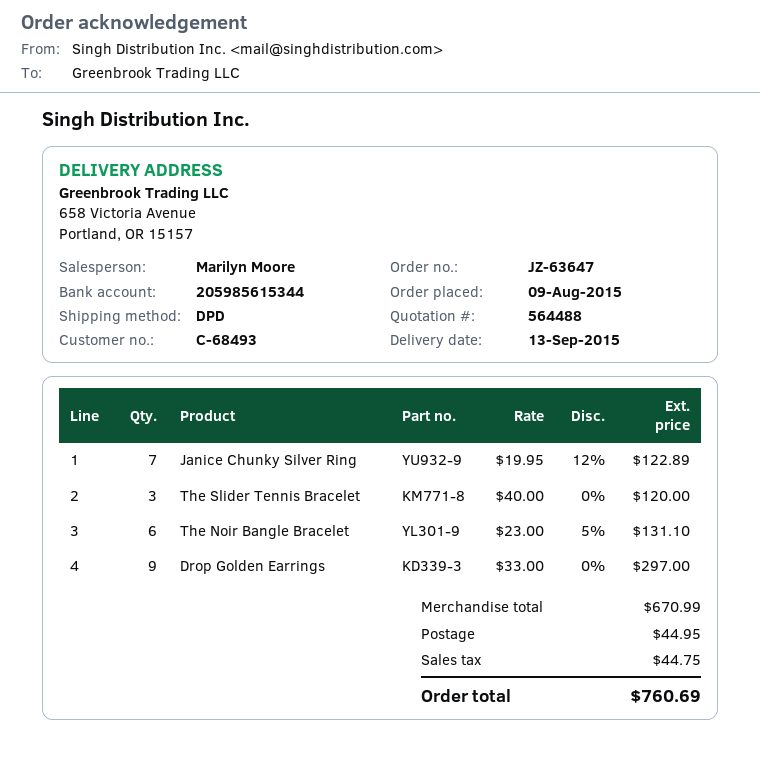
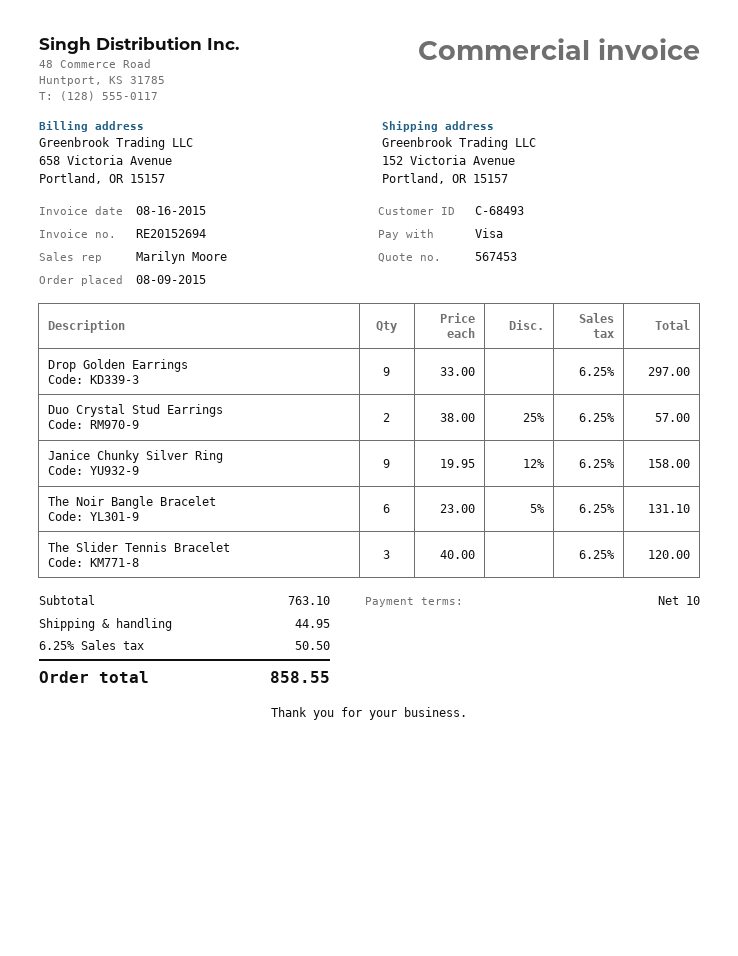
quote number: 564488 -> 567453
ship to: 658 Victoria Avenue, Portland, OR 15157 -> 152 Victoria Avenue, Portland, OR 15157
Janice Chunky Silver Ring: 7 x 19.95 - 12% = 122.89 -> 9 x 19.95 - 12% = 158.00
Duo Crystal Stud Earrings: none -> 2 x 38.00 - 25% = 57.00
subtotal: 670.99 -> 763.10
tax: 44.75 -> 50.50
total: 760.69 -> 858.55

